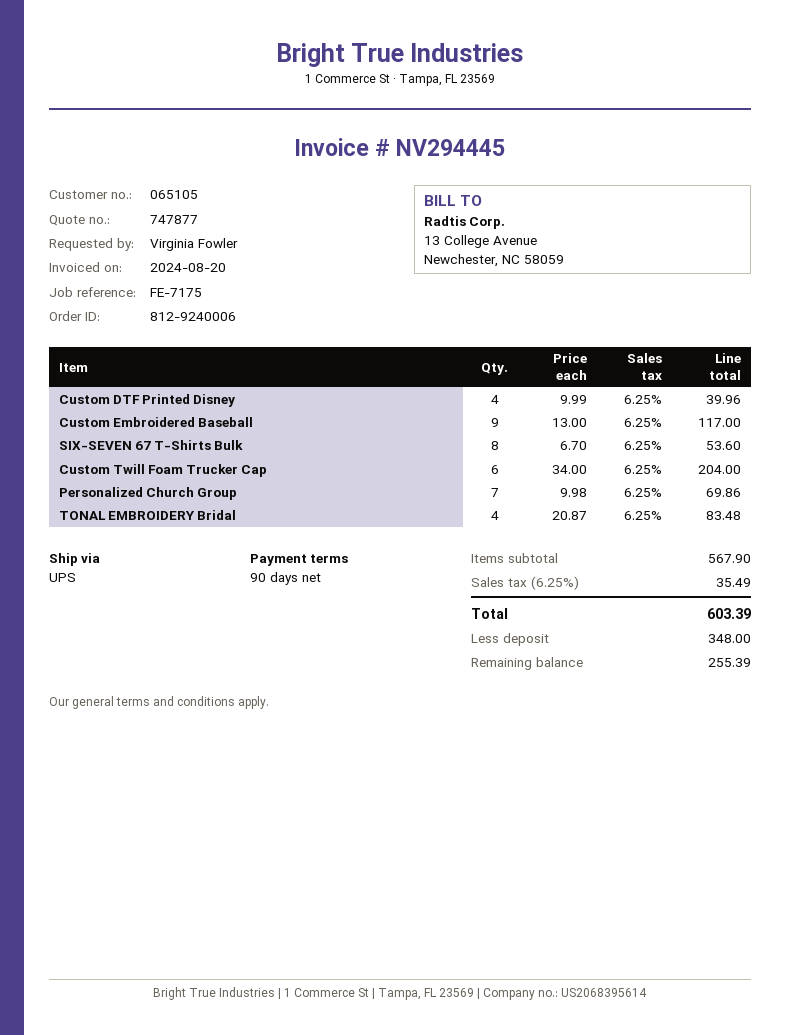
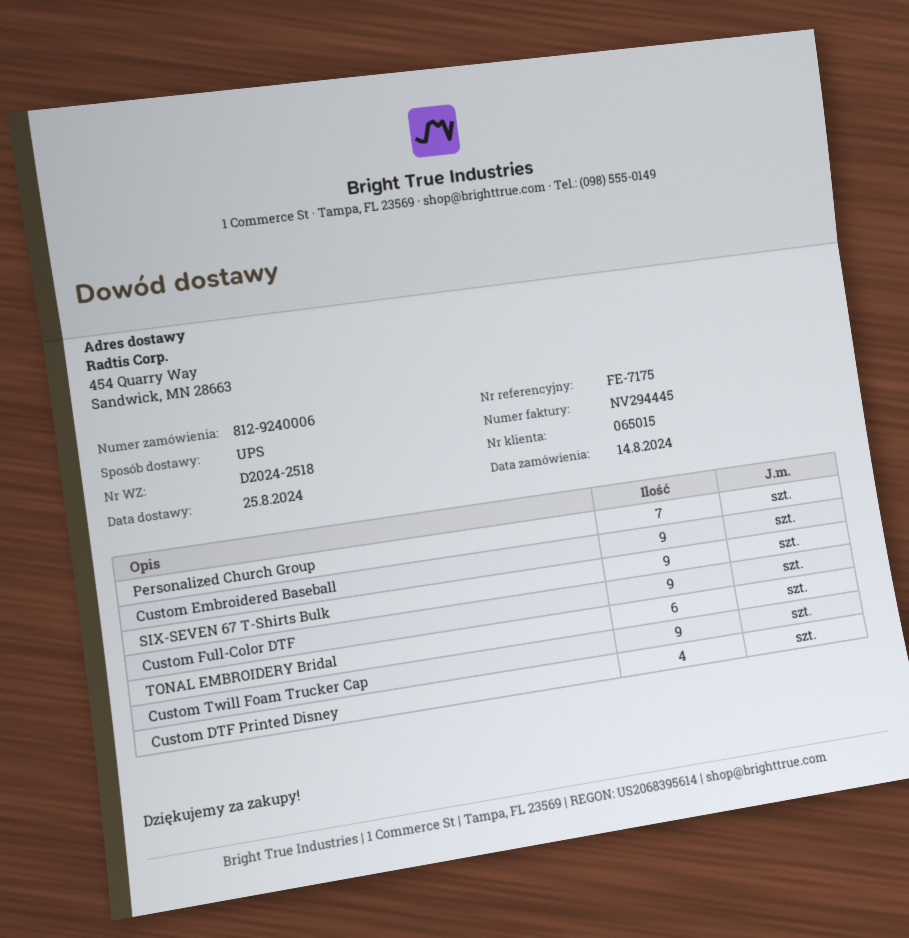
customer number: 065105 -> 065015
SIX-SEVEN 67 T-Shirts Bulk: 8 -> 9
Custom Twill Foam Trucker Cap: 6 -> 9
TONAL EMBROIDERY Bridal: 4 -> 6
Custom Full-Color DTF: none -> 9

